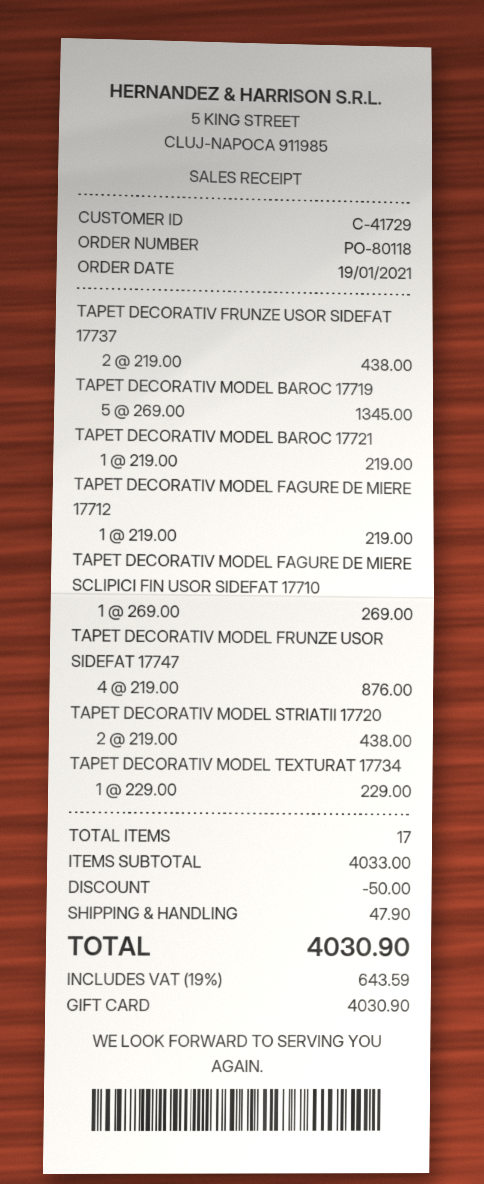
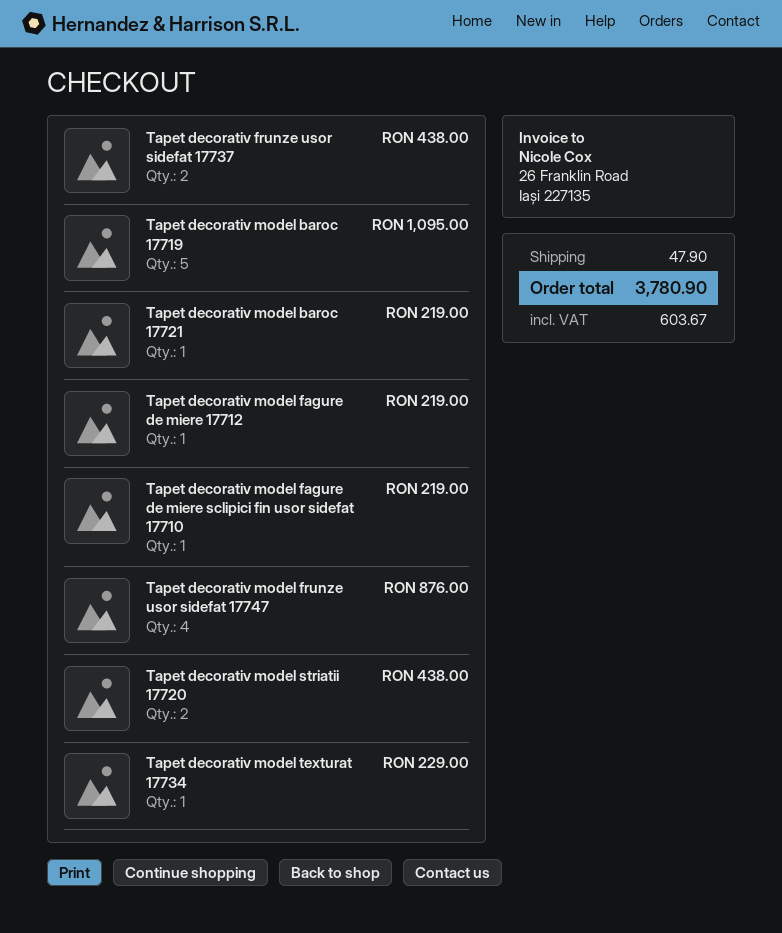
TAPET DECORATIV MODEL BAROC 17719: 5 for 1345.00 -> 5 for 1095.00
TAPET DECORATIV MODEL FAGURE DE MIERE SCLIPICI FIN USOR SIDEFAT 17710: 1 for 269.00 -> 1 for 219.00
discount: 50.00 -> none
tax: 643.59 -> 603.67
total: 4030.90 -> 3780.90

